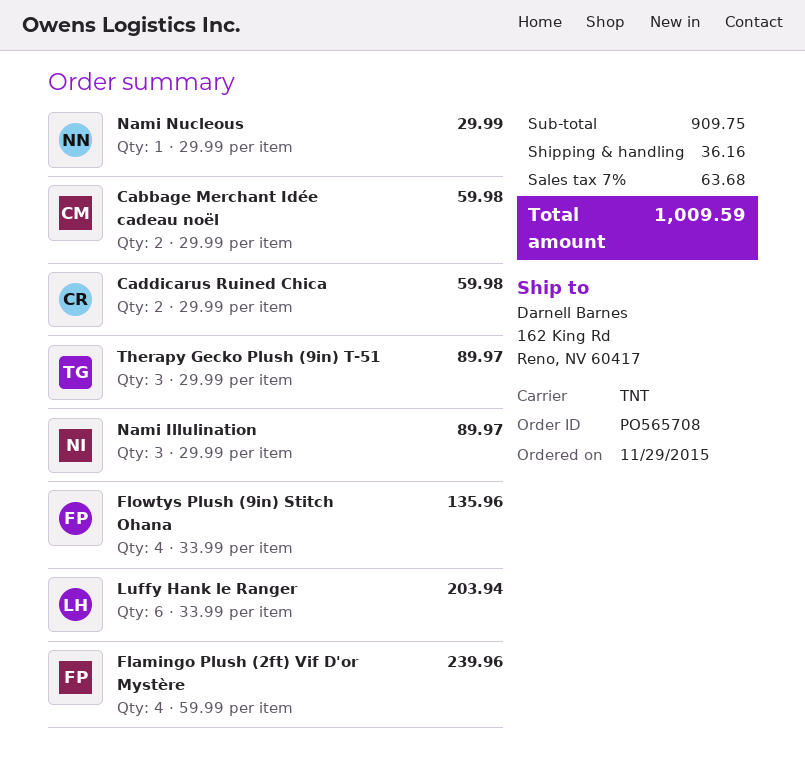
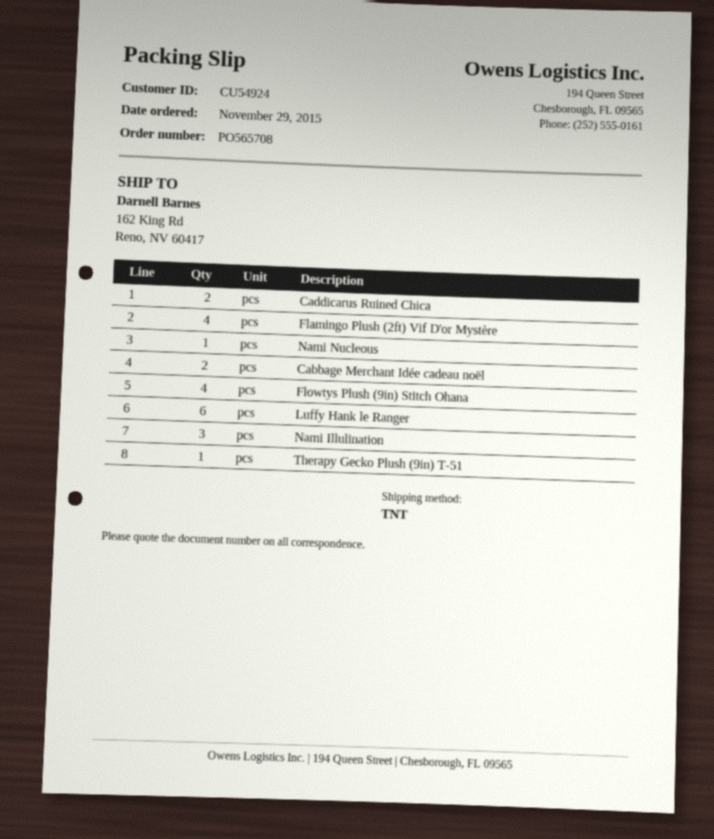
Therapy Gecko Plush (9in) T-51: 3 -> 1

